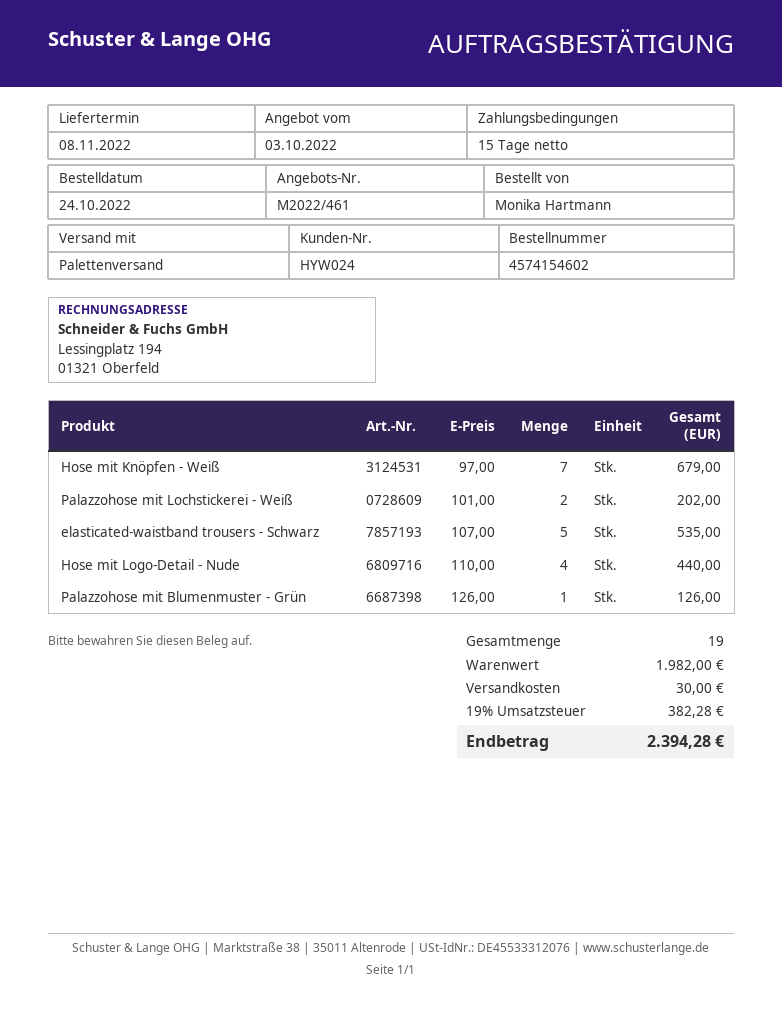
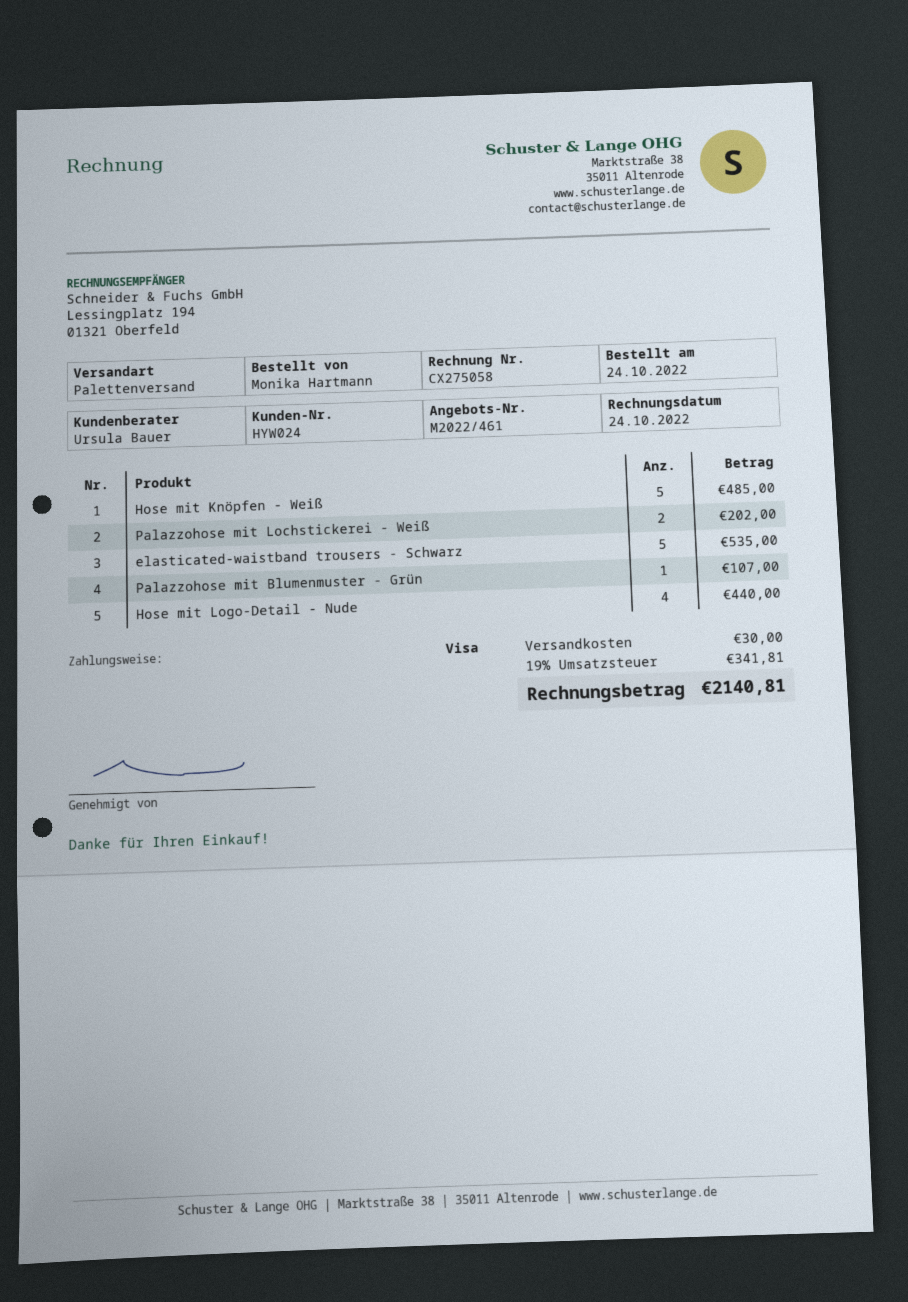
Hose mit Knöpfen - Weiß: 7 for 679.00 -> 5 for 485.00
Palazzohose mit Blumenmuster - Grün: 1 for 126.00 -> 1 for 107.00
tax: 19% = 382.28 -> 19% = 341.81
total: 2394.28 -> 2140.81

